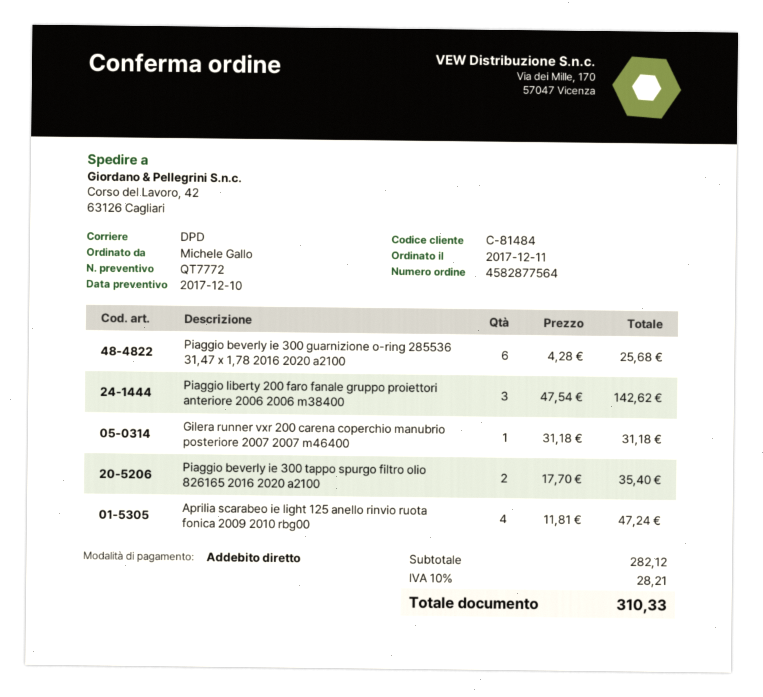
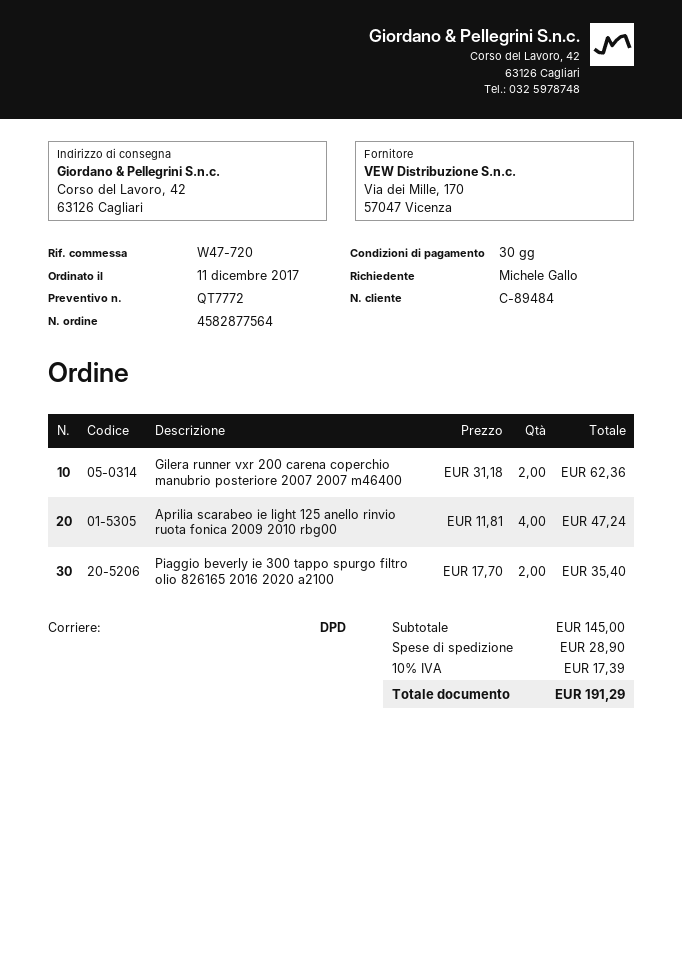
customer number: C-81484 -> C-89484
Piaggio beverly ie 300 guarnizione o-ring 285536 31,47 x 1,78 2016 2020 a2100: 6 x 4.28 = 25.68 -> none
Piaggio liberty 200 faro fanale gruppo proiettori anteriore 2006 2006 m38400: 3 x 47.54 = 142.62 -> none
Gilera runner vxr 200 carena coperchio manubrio posteriore 2007 2007 m46400: 1 x 31.18 = 31.18 -> 2 x 31.18 = 62.36
subtotal: 282.12 -> 145.00
shipping: none -> 28.90
tax: 10% = 28.21 -> 10% = 17.39
total: 310.33 -> 191.29

